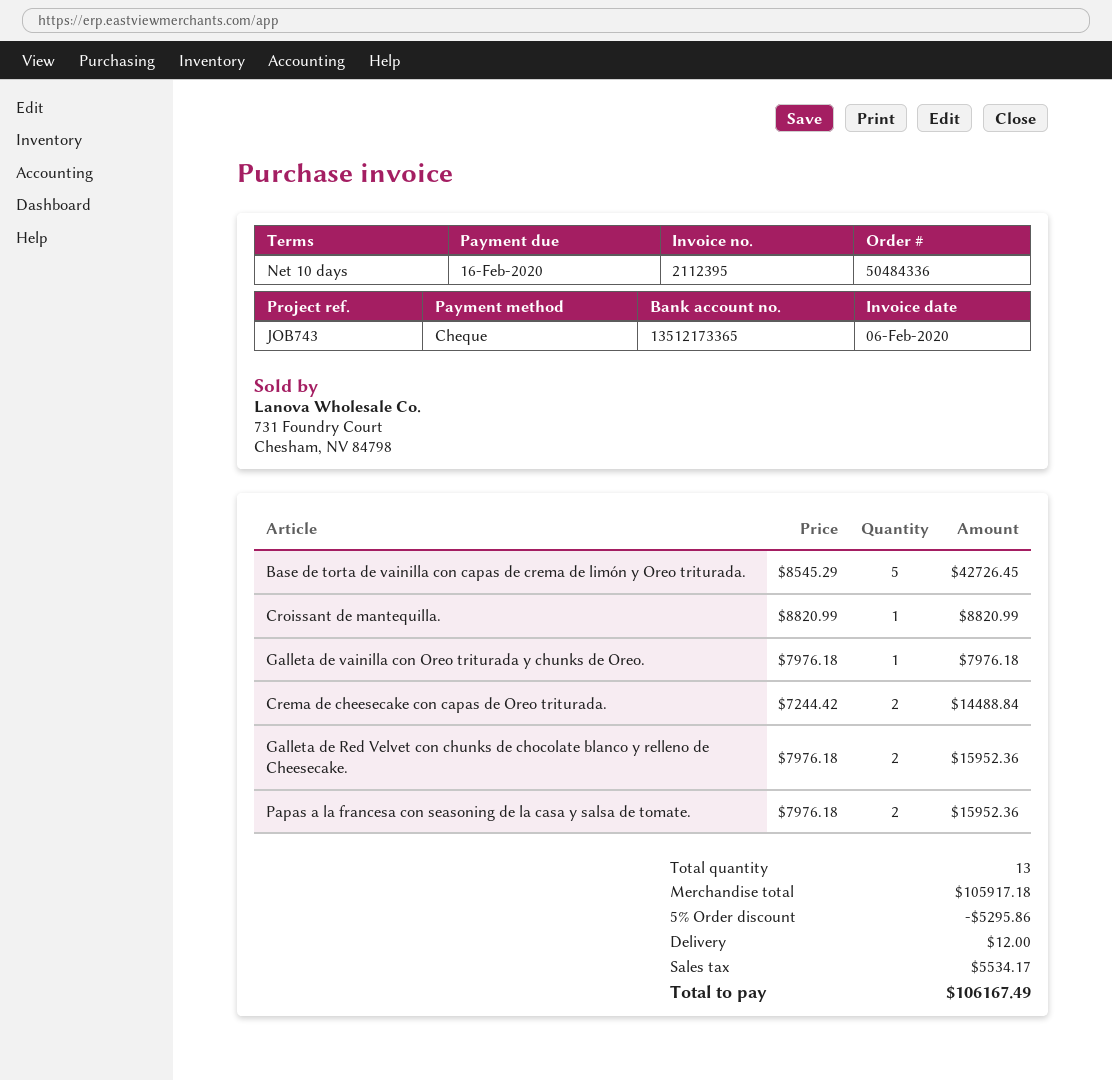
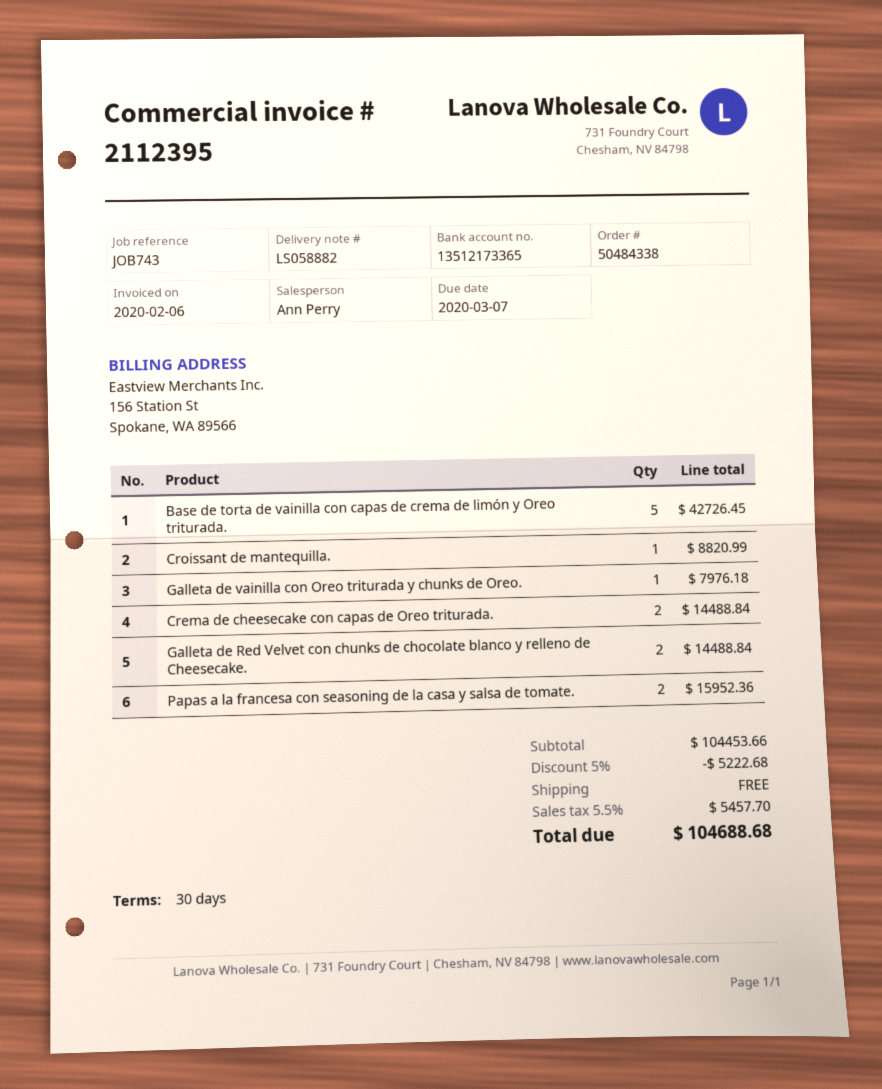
order number: 50484336 -> 50484338
payment terms: 10 days -> 30 days
due date: 2020-02-16 -> 2020-03-07
Galleta de Red Velvet con chunks de chocolate blanco y relleno de Cheesecake.: 2 for 15952.36 -> 2 for 14488.84
subtotal: 105917.18 -> 104453.66
discount: 5% = 5295.86 -> 5% = 5222.68
shipping: 12.00 -> 0.00
tax: 5534.17 -> 5457.70
total: 106167.49 -> 104688.68

